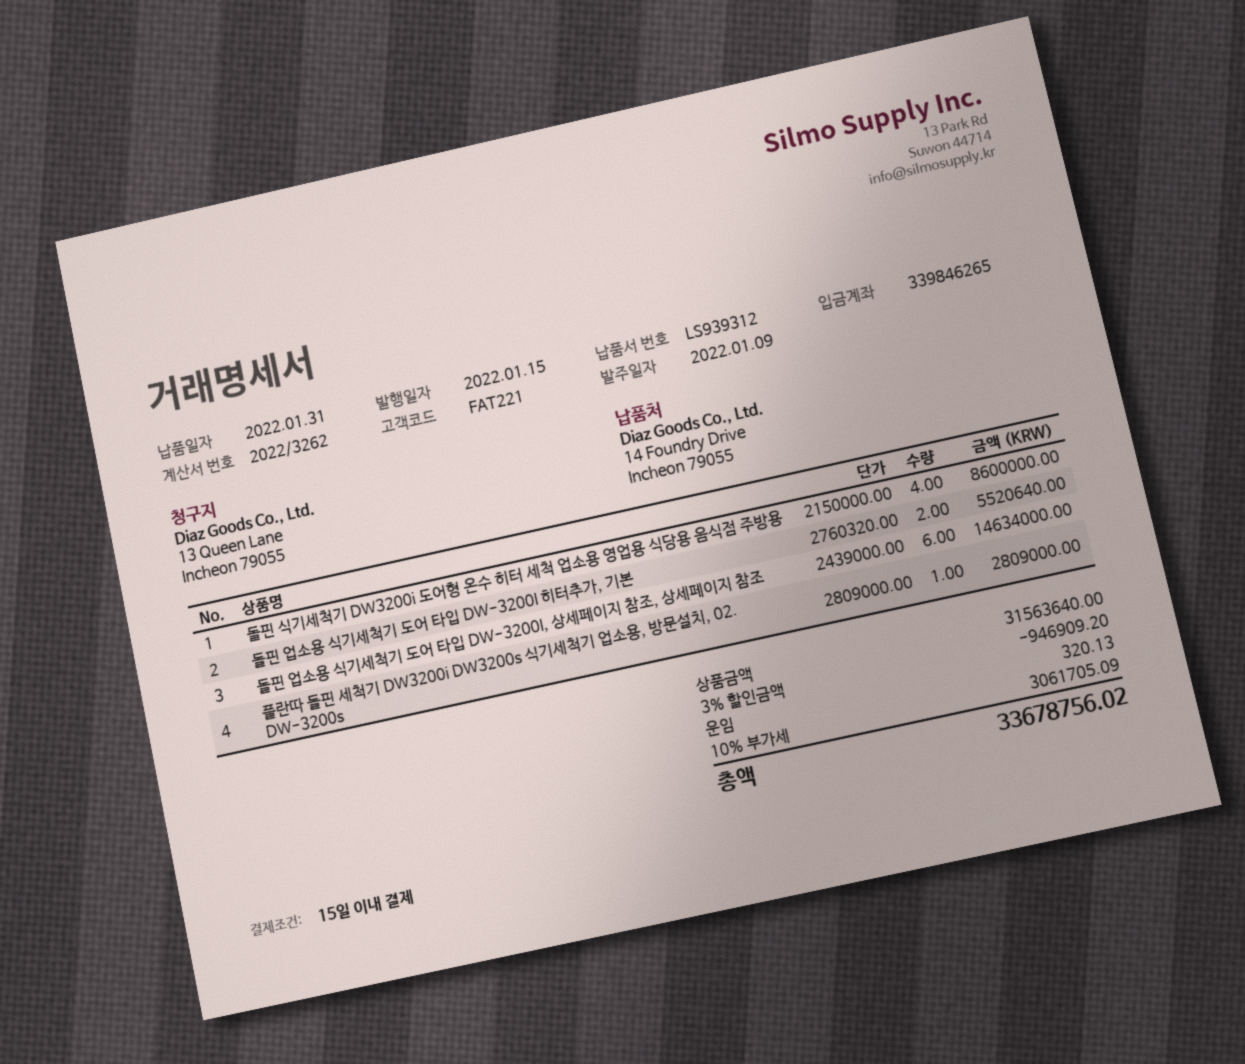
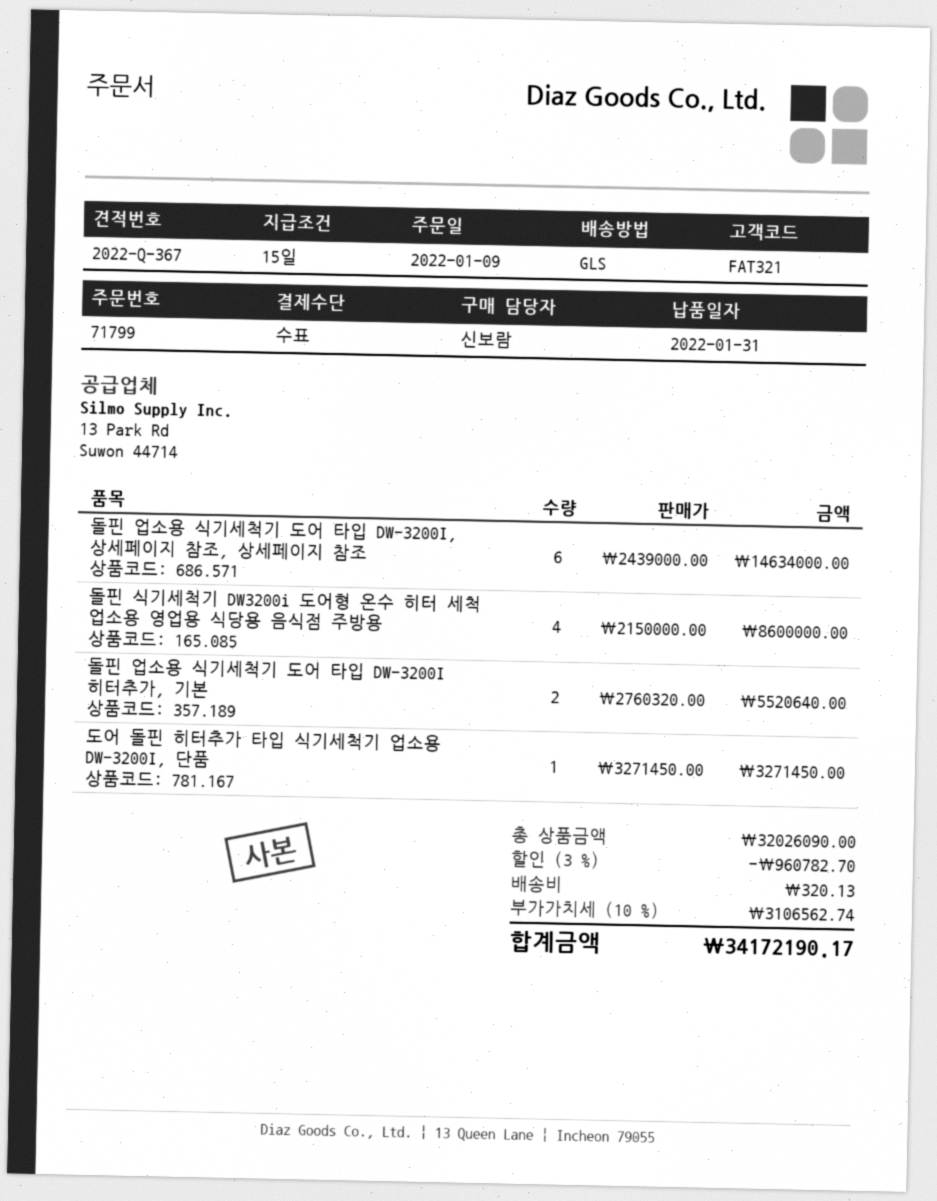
customer number: FAT221 -> FAT321
플란따 돌핀 세척기 DW3200i DW3200s 식기세척기 업소용, 방문설치, 02. DW-3200s: 1 x 2809000.00 = 2809000.00 -> none
도어 돌핀 히터추가 타입 식기세척기 업소용 DW-3200I, 단품: none -> 1 x 3271450.00 = 3271450.00
subtotal: 31563640.00 -> 32026090.00
discount: 3% = 946909.20 -> 3% = 960782.70
tax: 10% = 3061705.09 -> 10% = 3106562.74
total: 33678756.02 -> 34172190.17

